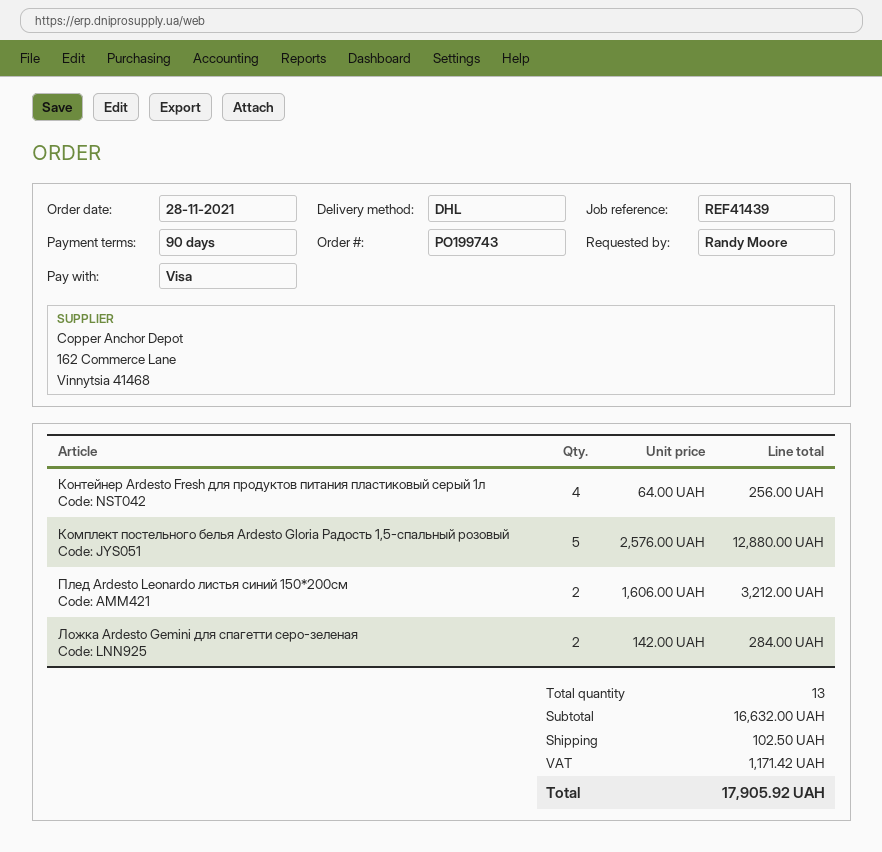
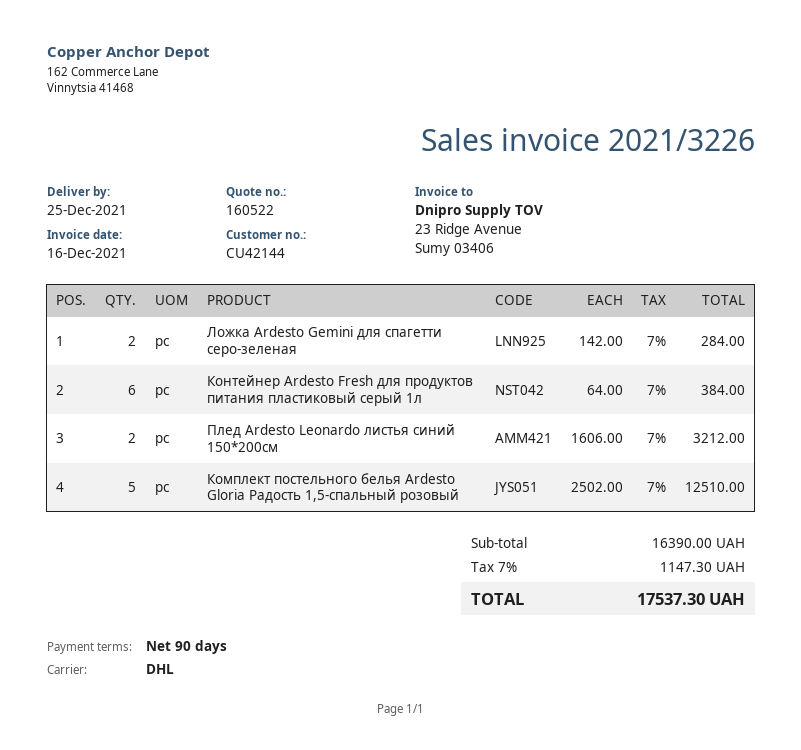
Контейнер Ardesto Fresh для продуктов питания пластиковый серый 1л: 4 x 64.00 = 256.00 -> 6 x 64.00 = 384.00
Комплект постельного белья Ardesto Gloria Радость 1,5-спальный розовый: 5 x 2576.00 = 12880.00 -> 5 x 2502.00 = 12510.00
subtotal: 16632.00 -> 16390.00
shipping: 102.50 -> none
tax: 1171.42 -> 1147.30
total: 17905.92 -> 17537.30

